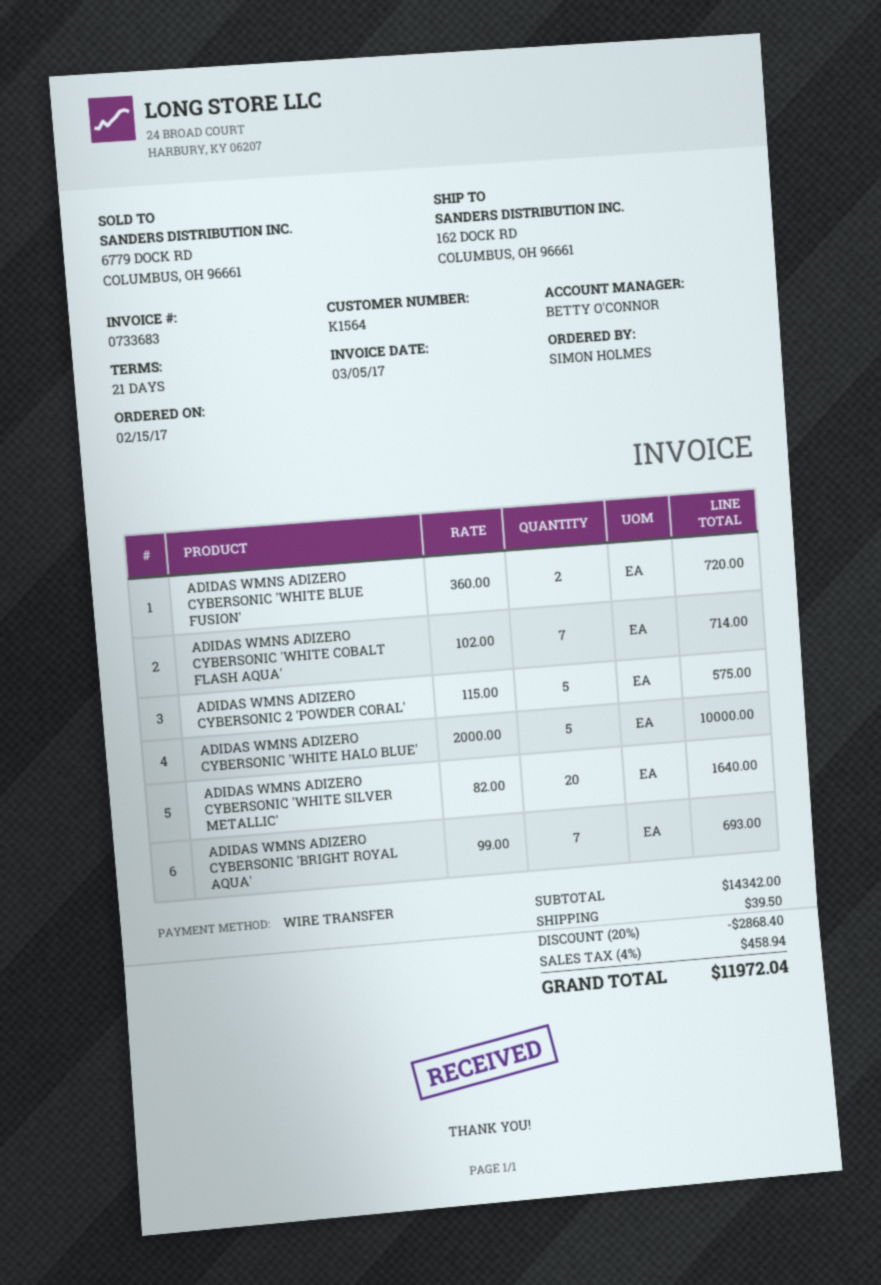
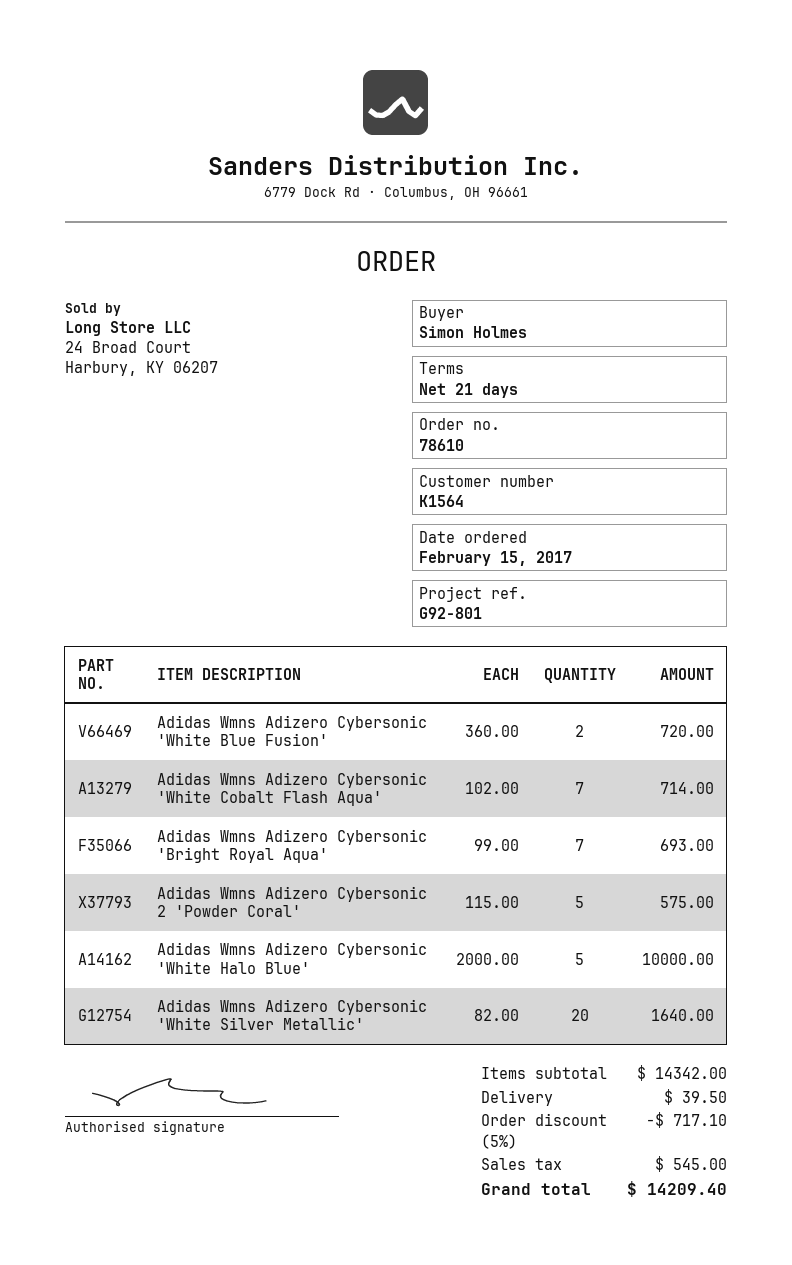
discount: 20% = 2868.40 -> 5% = 717.10
tax: 458.94 -> 545.00
total: 11972.04 -> 14209.40

